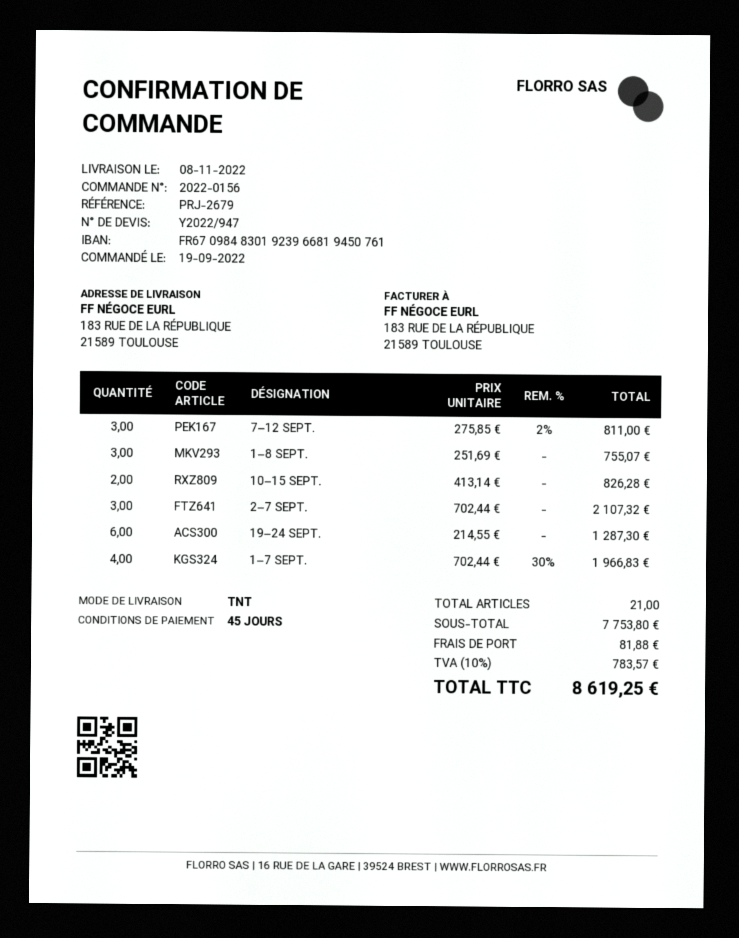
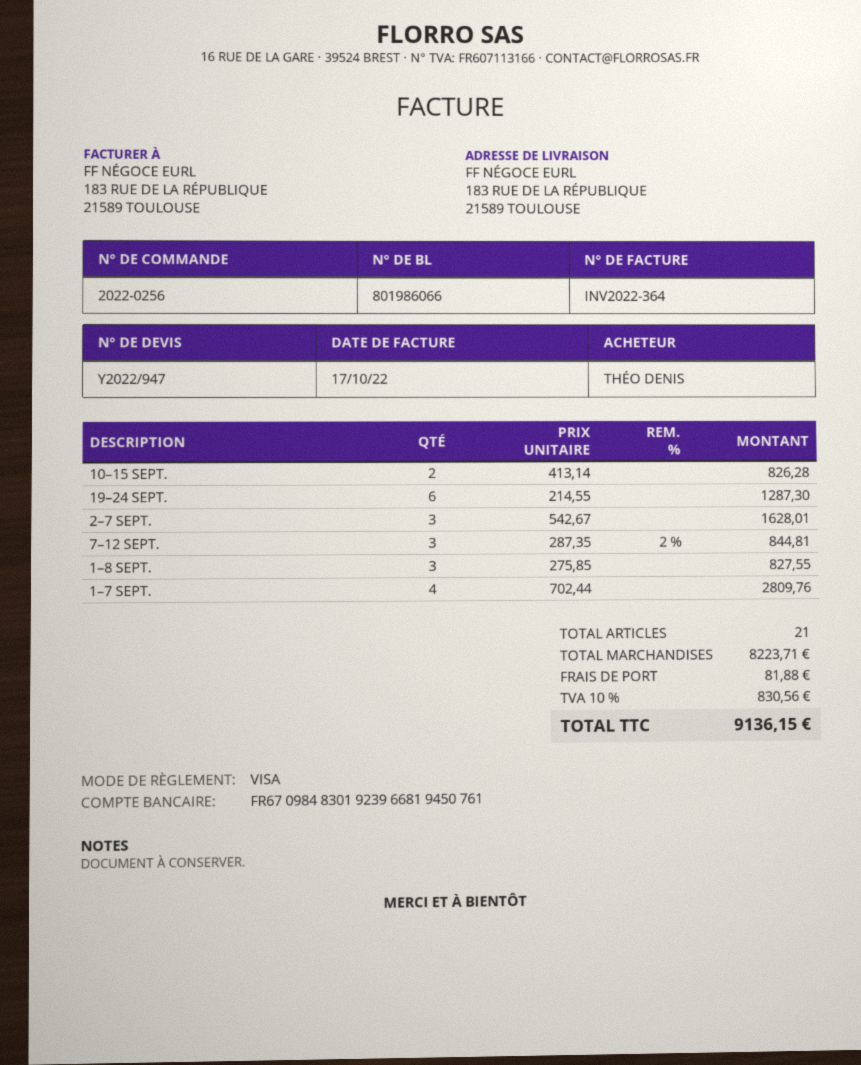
order number: 2022-0156 -> 2022-0256
7–12 SEPT.: 3 x 275.85 - 2% = 811.00 -> 3 x 287.35 - 2% = 844.81
1–8 SEPT.: 3 x 251.69 = 755.07 -> 3 x 275.85 = 827.55
2–7 SEPT.: 3 x 702.44 = 2107.32 -> 3 x 542.67 = 1628.01
1–7 SEPT.: 4 x 702.44 - 30% = 1966.83 -> 4 x 702.44 = 2809.76
subtotal: 7753.80 -> 8223.71
tax: 10% = 783.57 -> 10% = 830.56
total: 8619.25 -> 9136.15

